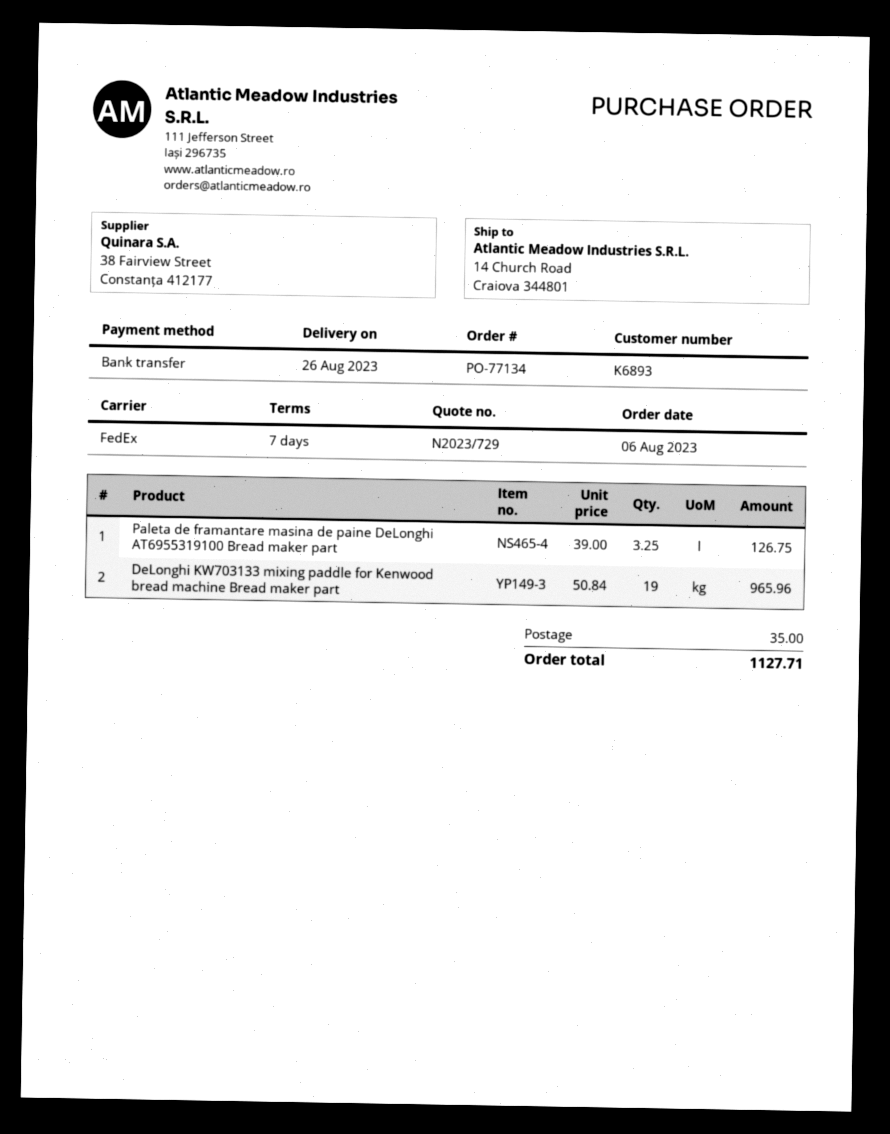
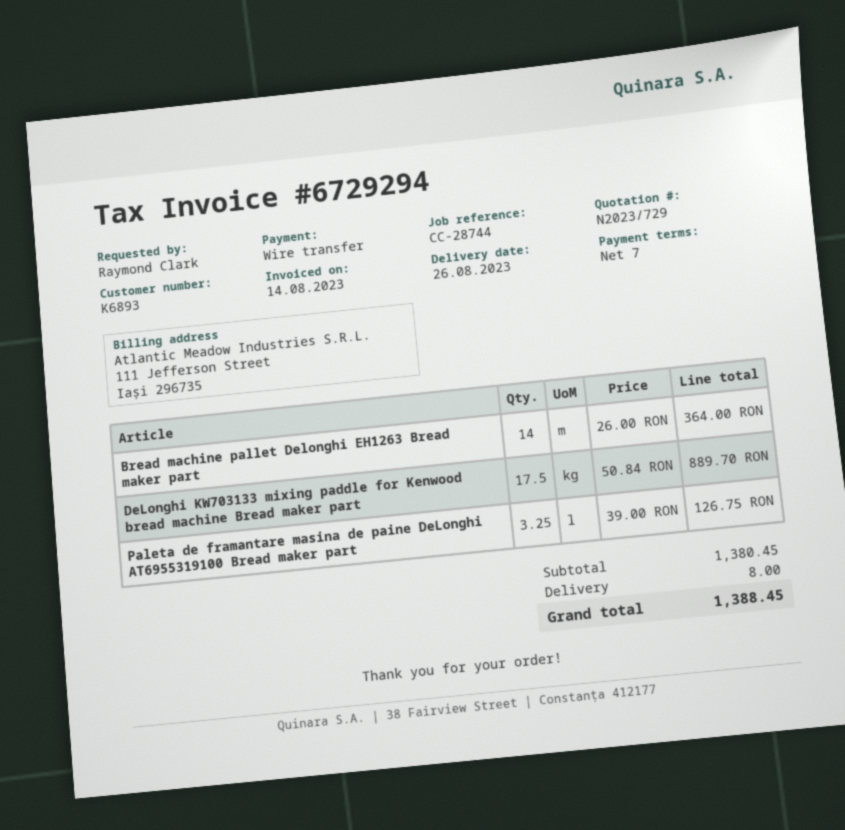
DeLonghi KW703133 mixing paddle for Kenwood bread machine Bread maker part: 19 x 50.84 = 965.96 -> 17.5 x 50.84 = 889.70
Bread machine pallet Delonghi EH1263 Bread maker part: none -> 14 x 26.00 = 364.00
shipping: 35.00 -> 8.00
total: 1127.71 -> 1388.45

